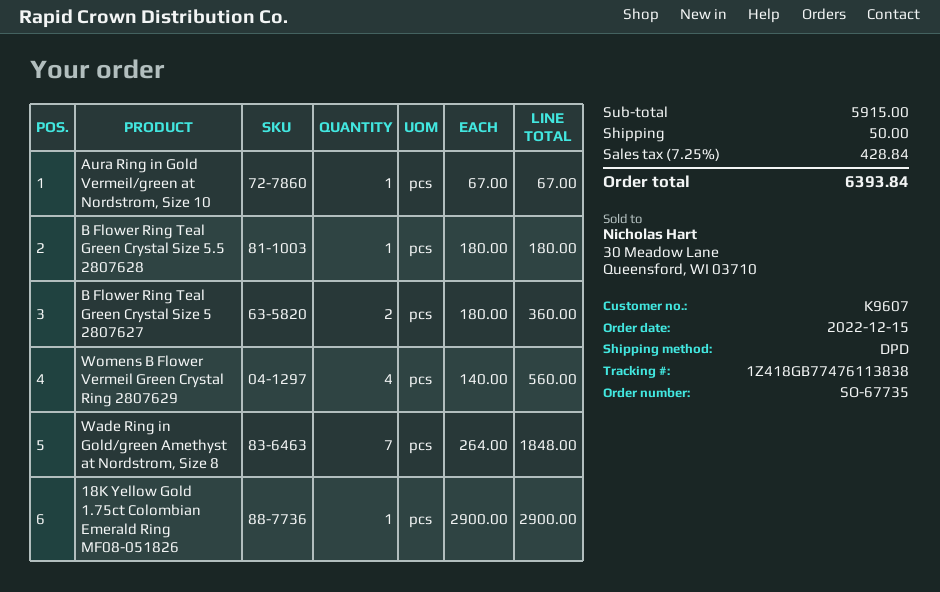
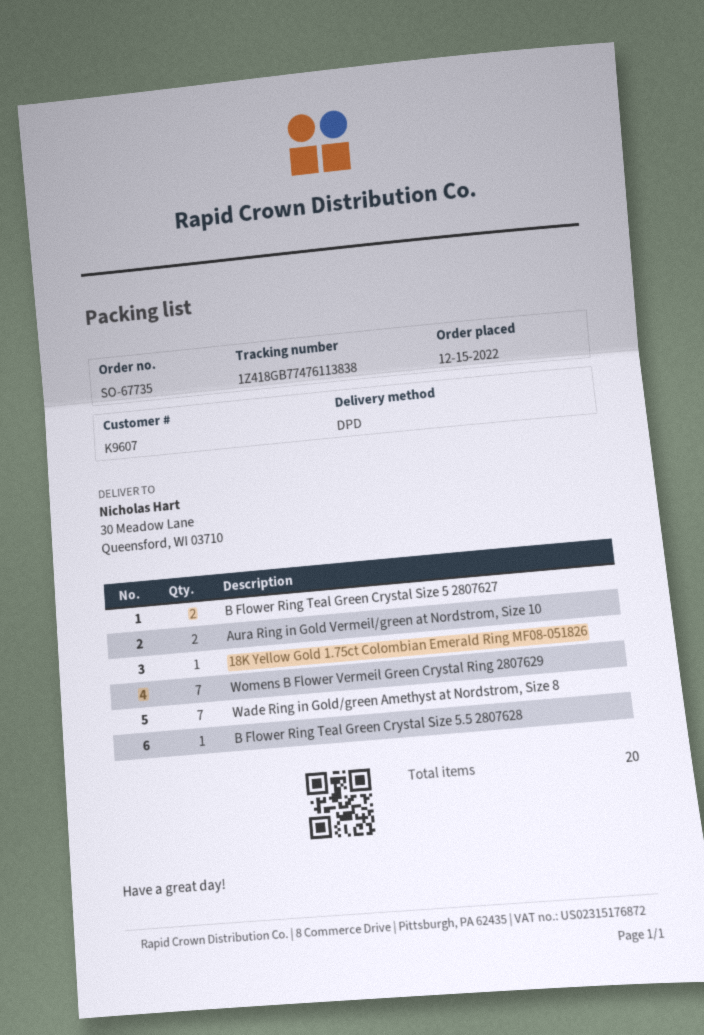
Aura Ring in Gold Vermeil/green at Nordstrom, Size 10: 1 -> 2
Womens B Flower Vermeil Green Crystal Ring 2807629: 4 -> 7

